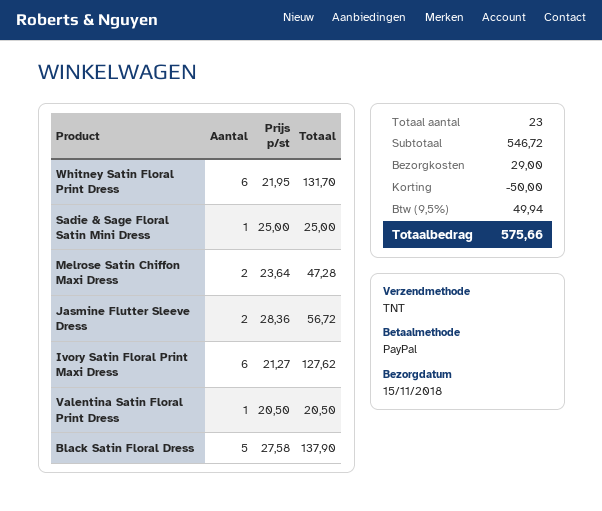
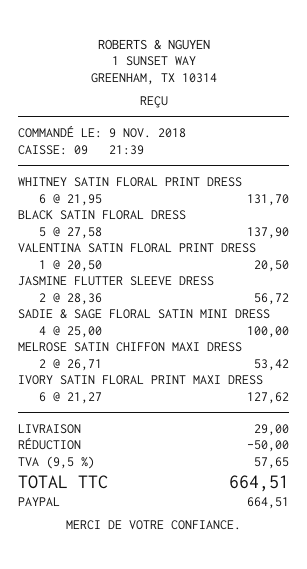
Sadie & Sage Floral Satin Mini Dress: 1 x 25.00 = 25.00 -> 4 x 25.00 = 100.00
Melrose Satin Chiffon Maxi Dress: 2 x 23.64 = 47.28 -> 2 x 26.71 = 53.42
tax: 9.5% = 49.94 -> 9.5% = 57.65
total: 575.66 -> 664.51

